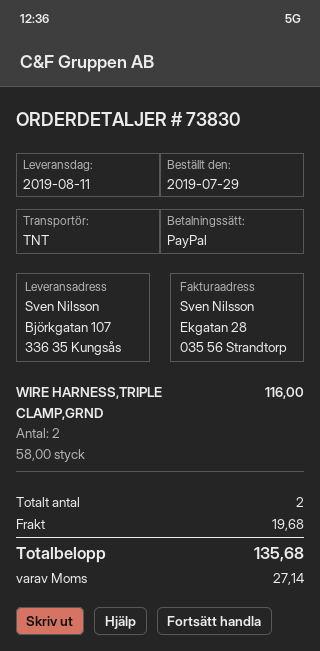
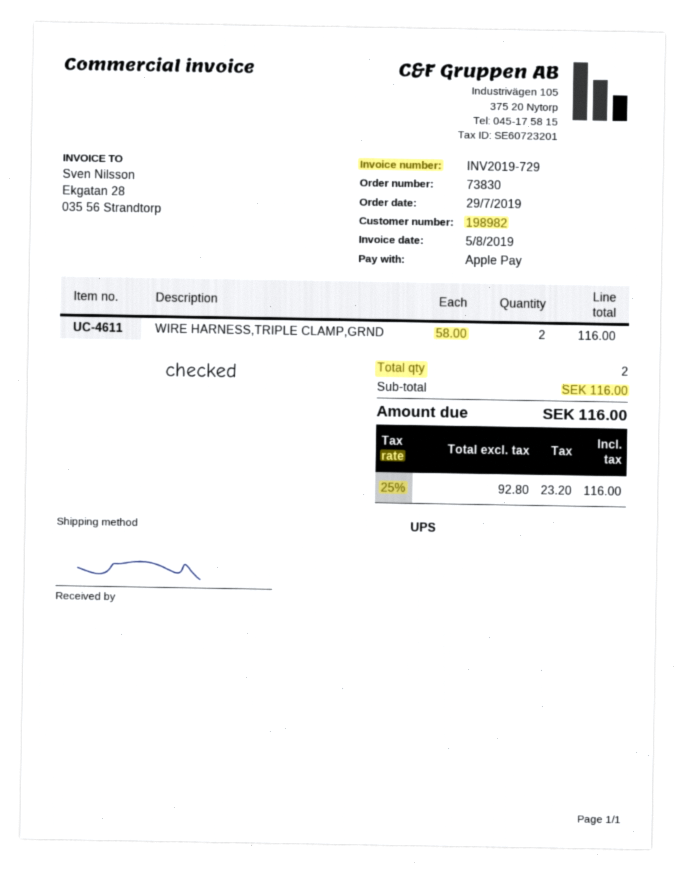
payment method: PayPal -> Apple Pay
shipping method: TNT -> UPS
shipping: 19.68 -> none
tax: 27.14 -> 23.20
total: 135.68 -> 116.00

